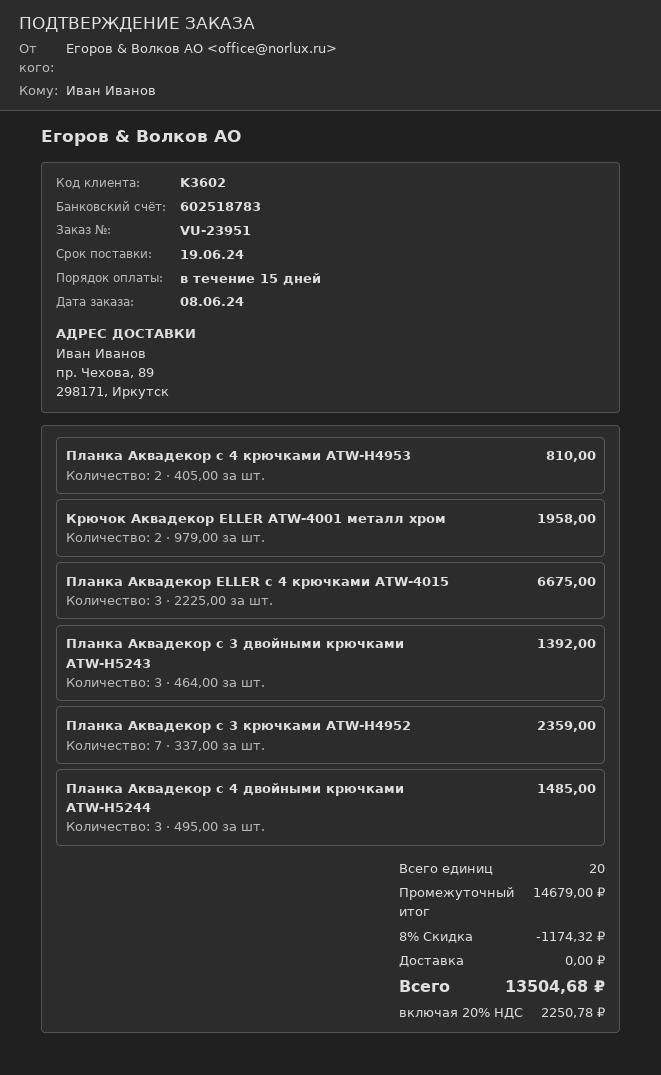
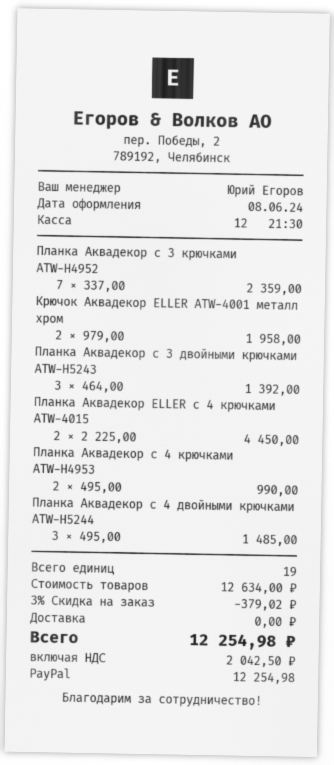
Планка Аквадекор с 4 крючками ATW-H4953: 2 x 405.00 = 810.00 -> 2 x 495.00 = 990.00
Планка Аквадекор ELLER с 4 крючками ATW-4015: 3 x 2225.00 = 6675.00 -> 2 x 2225.00 = 4450.00
total quantity: 20 -> 19
subtotal: 14679.00 -> 12634.00
discount: 8% = 1174.32 -> 3% = 379.02
tax: 2250.78 -> 2042.50
total: 13504.68 -> 12254.98

